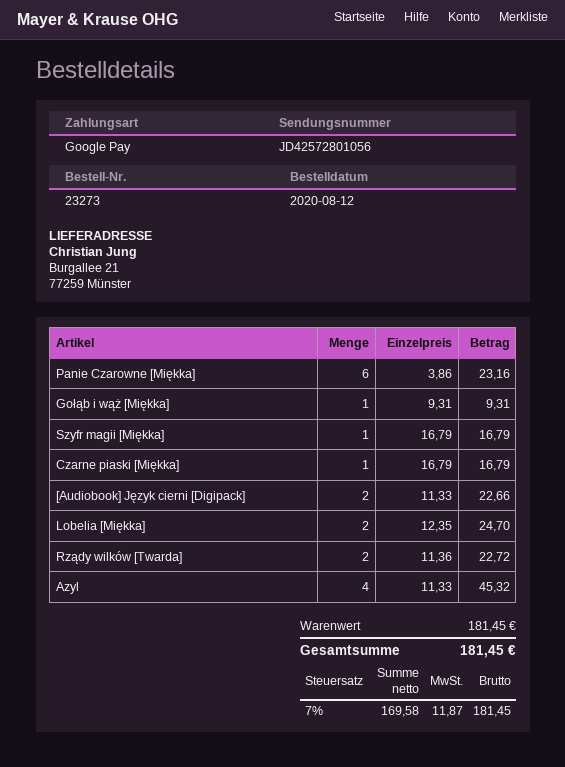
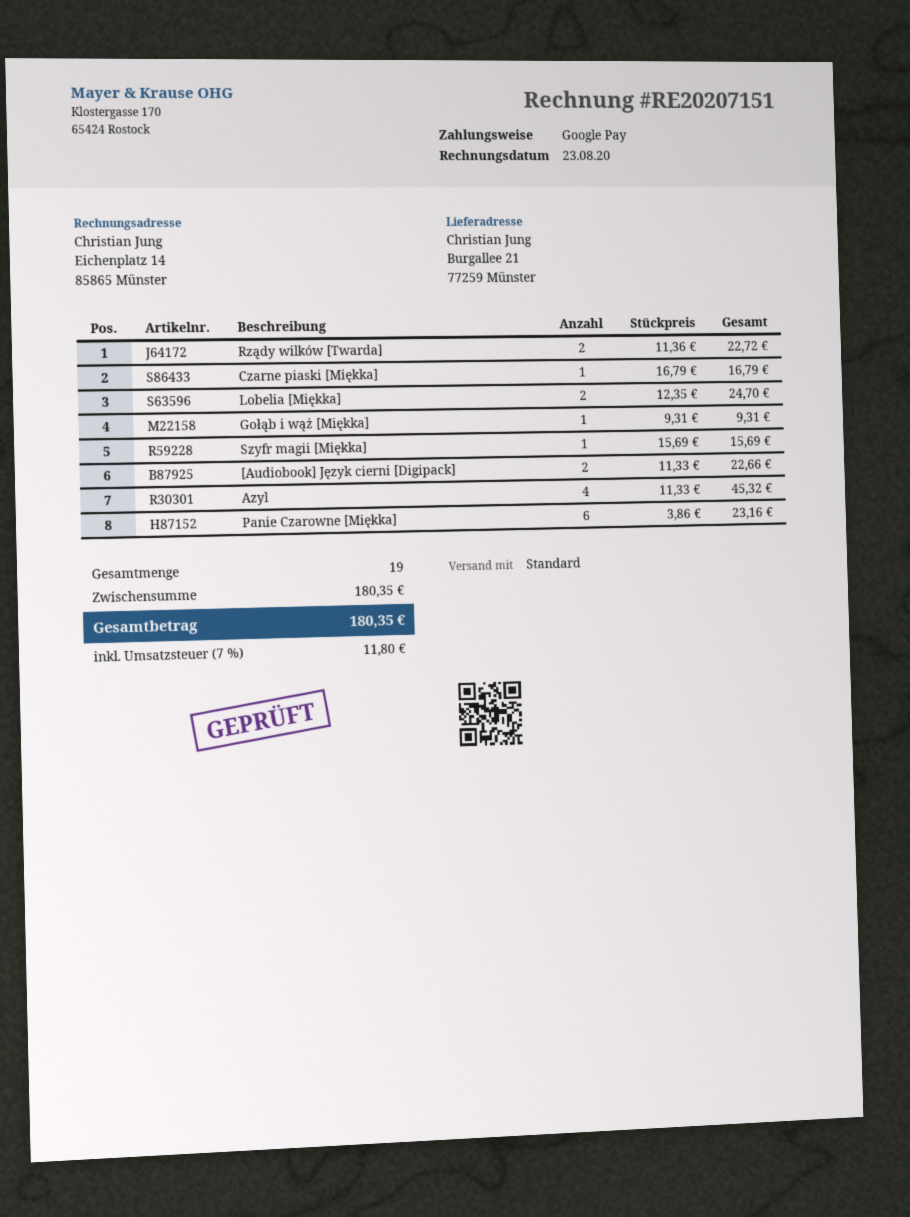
Szyfr magii [Miękka]: 1 x 16.79 = 16.79 -> 1 x 15.69 = 15.69
subtotal: 181.45 -> 180.35
tax: 7% = 11.87 -> 7% = 11.80
total: 181.45 -> 180.35

